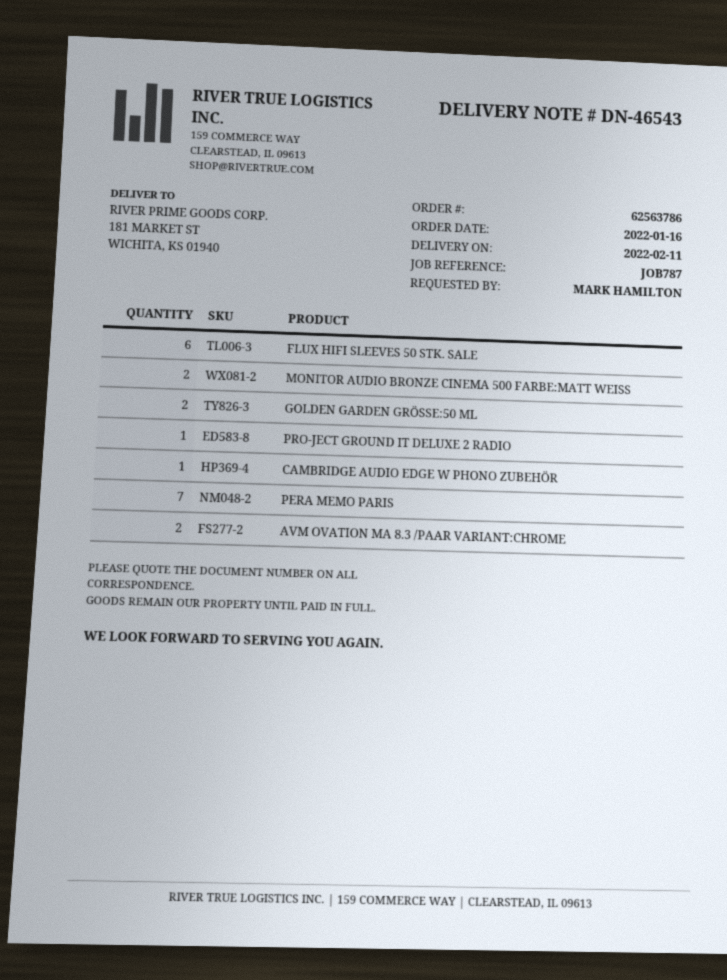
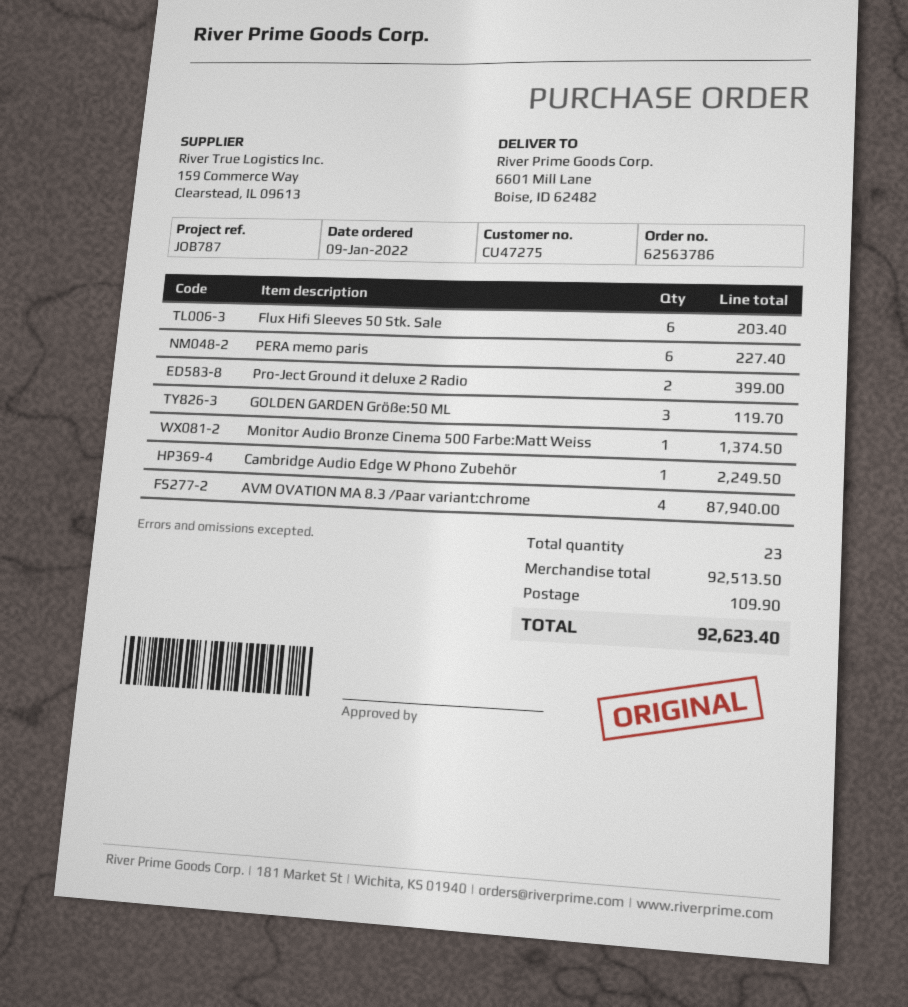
order date: 2022-01-16 -> 2022-01-09
ship to: 181 MARKET ST, WICHITA, KS 01940 -> 6601 Mill Lane, Boise, ID 62482
MONITOR AUDIO BRONZE CINEMA 500 FARBE:MATT WEISS: 2 -> 1
GOLDEN GARDEN GRÖSSE:50 ML: 2 -> 3
PRO-JECT GROUND IT DELUXE 2 RADIO: 1 -> 2
PERA MEMO PARIS: 7 -> 6
AVM OVATION MA 8.3 /PAAR VARIANT:CHROME: 2 -> 4

